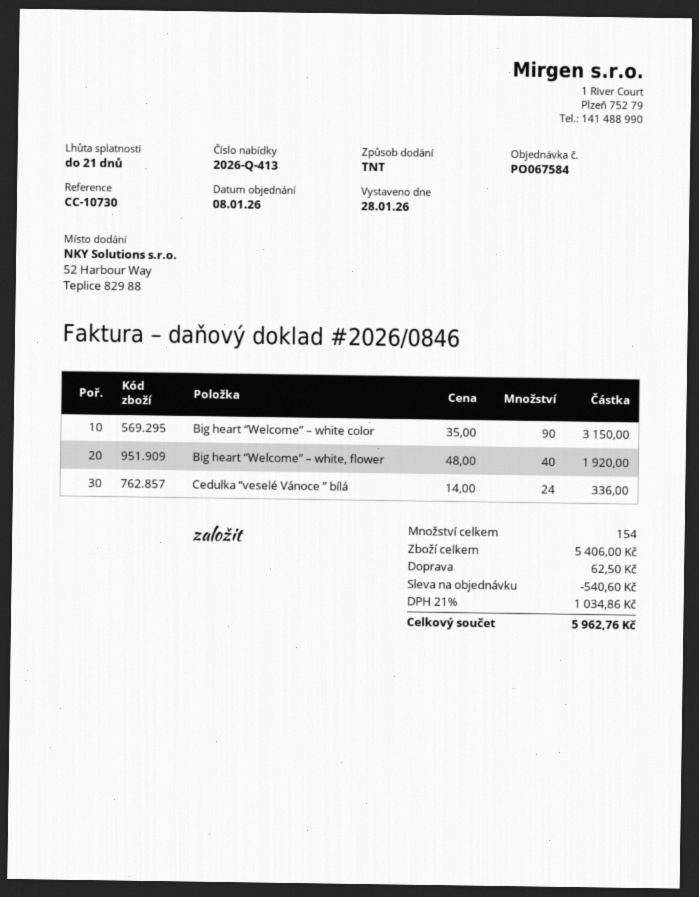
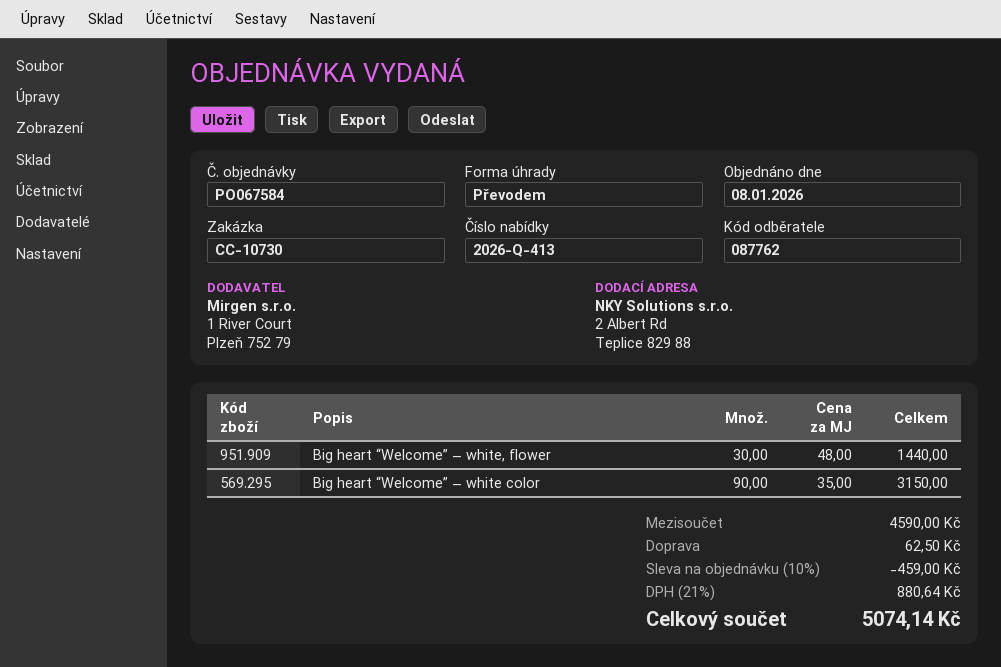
ship to: 52 Harbour Way, Teplice 829 88 -> 2 Albert Rd, Teplice 829 88
Big heart “Welcome” – white, flower: 40 x 48.00 = 1920.00 -> 30 x 48.00 = 1440.00
Cedulka “veselé Vánoce ” bílá: 24 x 14.00 = 336.00 -> none
subtotal: 5406.00 -> 4590.00
discount: 540.60 -> 459.00
tax: 21% = 1034.86 -> 21% = 880.64
total: 5962.76 -> 5074.14

